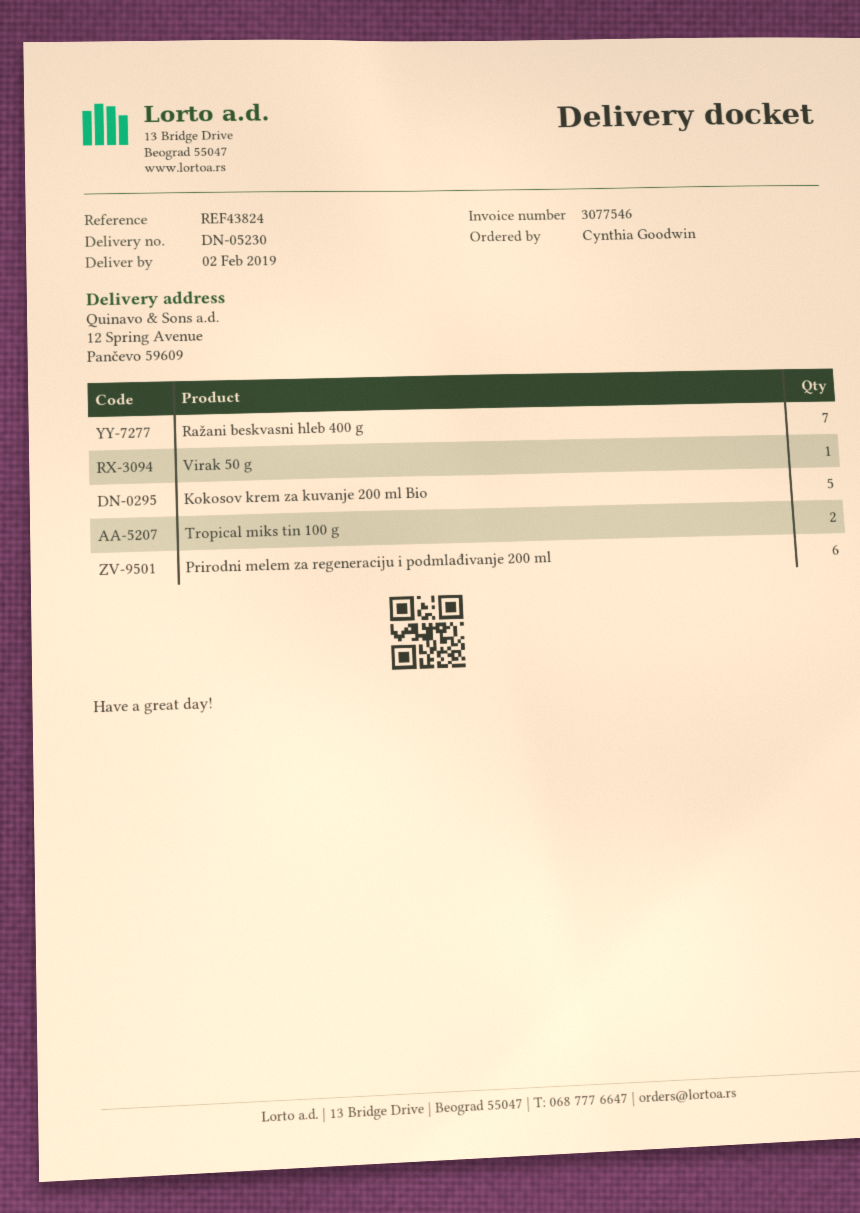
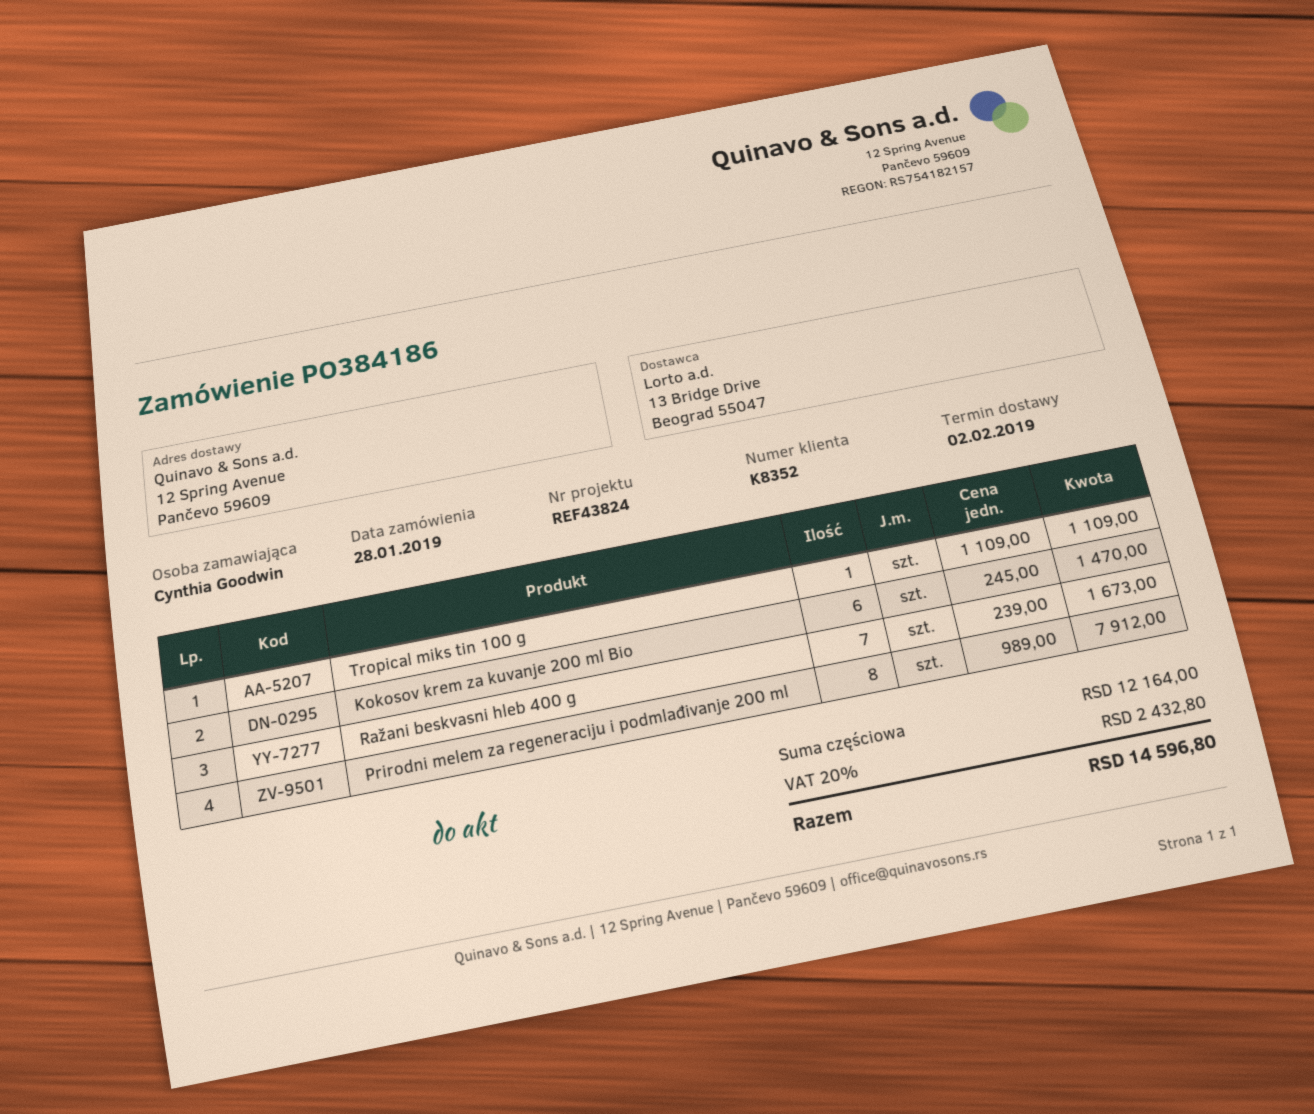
Virak 50 g: 1 -> none
Kokosov krem za kuvanje 200 ml Bio: 5 -> 6
Tropical miks tin 100 g: 2 -> 1
Prirodni melem za regeneraciju i podmlađivanje 200 ml: 6 -> 8

